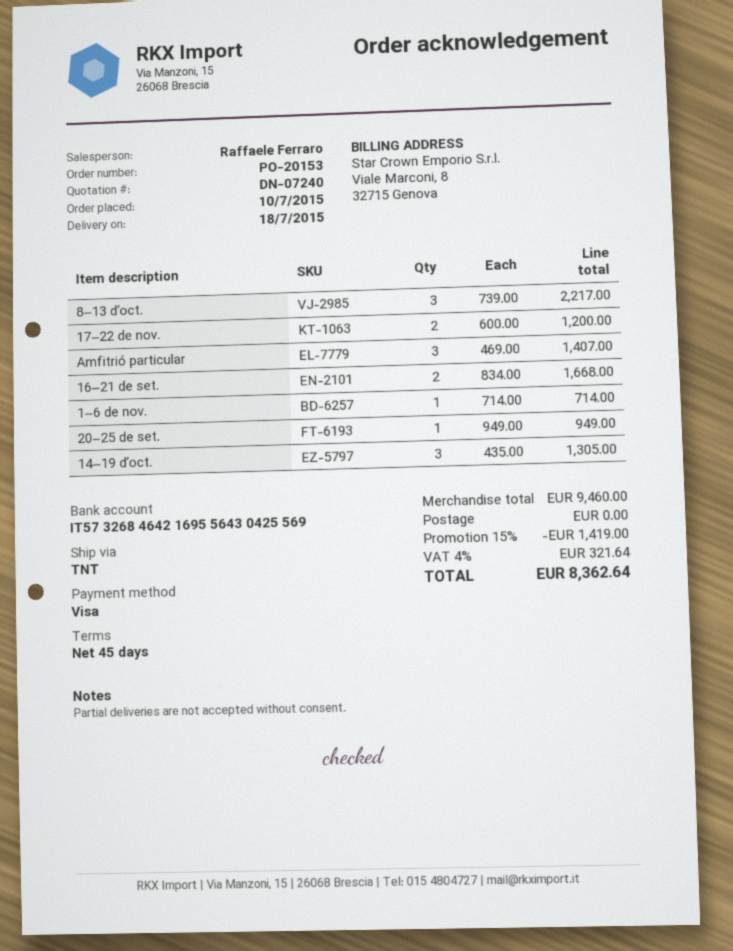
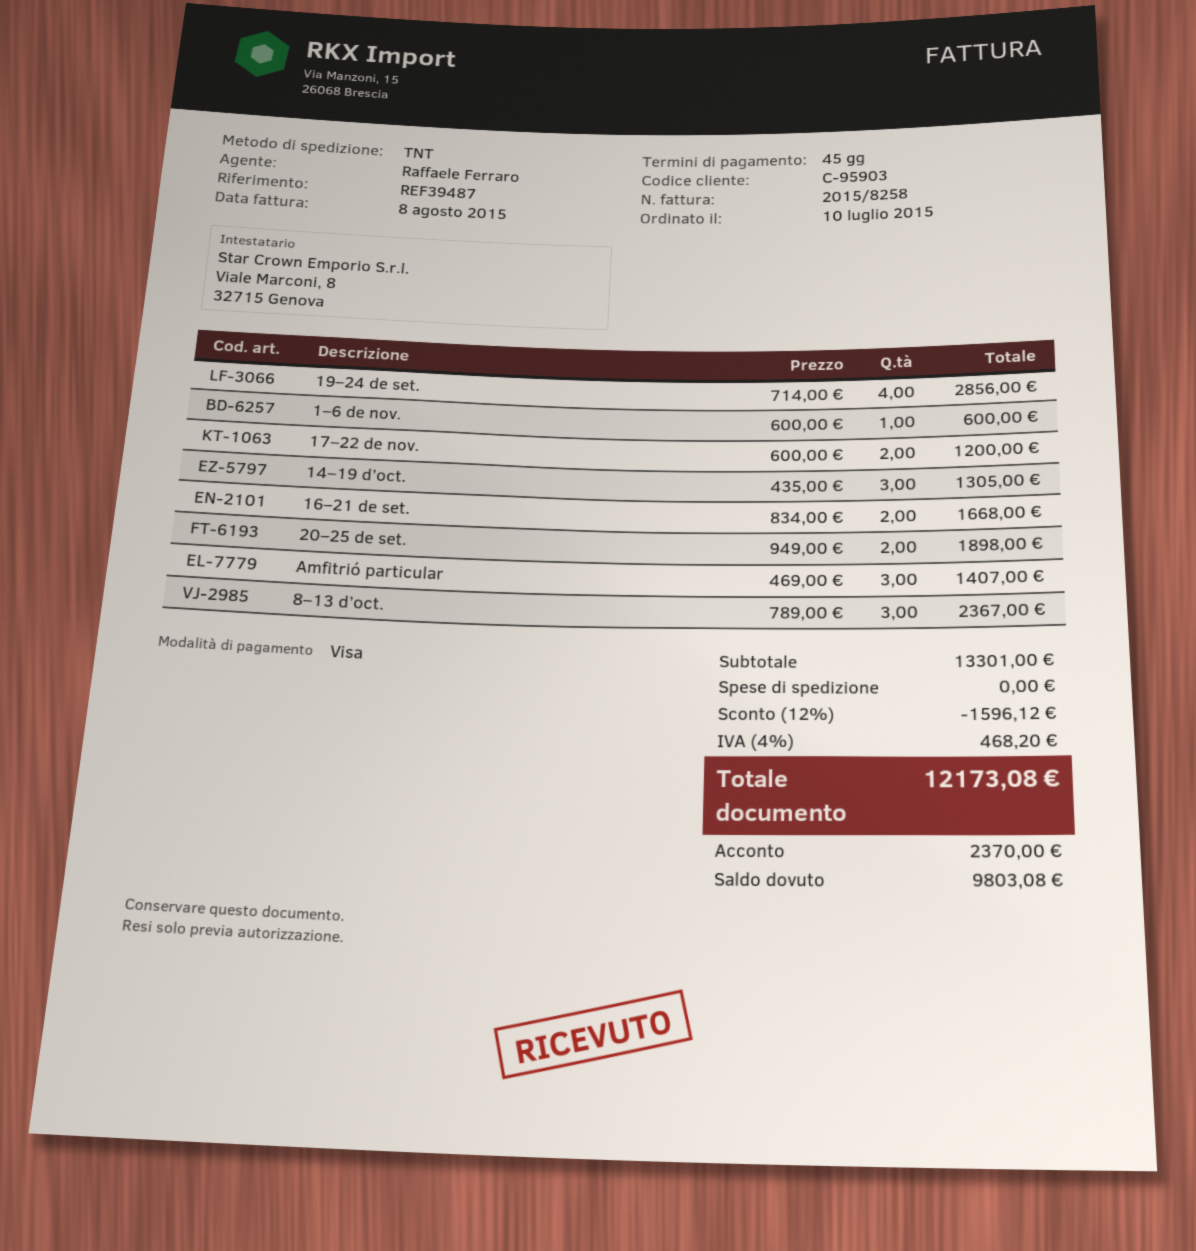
8–13 d’oct.: 3 x 739.00 = 2217.00 -> 3 x 789.00 = 2367.00
1–6 de nov.: 1 x 714.00 = 714.00 -> 1 x 600.00 = 600.00
20–25 de set.: 1 x 949.00 = 949.00 -> 2 x 949.00 = 1898.00
19–24 de set.: none -> 4 x 714.00 = 2856.00
subtotal: 9460.00 -> 13301.00
discount: 15% = 1419.00 -> 12% = 1596.12
tax: 4% = 321.64 -> 4% = 468.20
total: 8362.64 -> 12173.08

